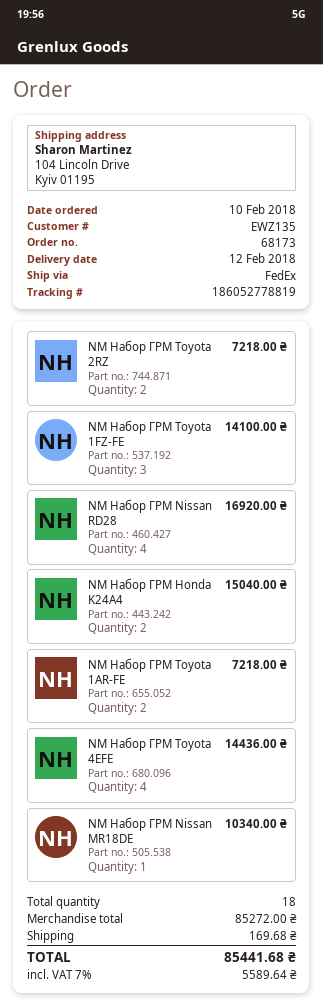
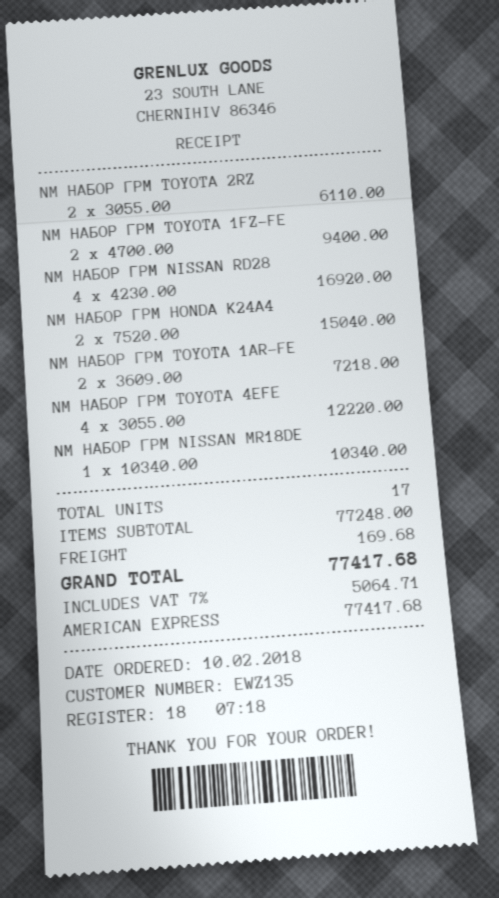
NM Набор ГРМ Toyota 2RZ: 2 for 7218.00 -> 2 for 6110.00
NM Набор ГРМ Toyota 1FZ-FE: 3 for 14100.00 -> 2 for 9400.00
NM Набор ГРМ Toyota 4EFE: 4 for 14436.00 -> 4 for 12220.00
total quantity: 18 -> 17
subtotal: 85272.00 -> 77248.00
tax: 7% = 5589.64 -> 7% = 5064.71
total: 85441.68 -> 77417.68

